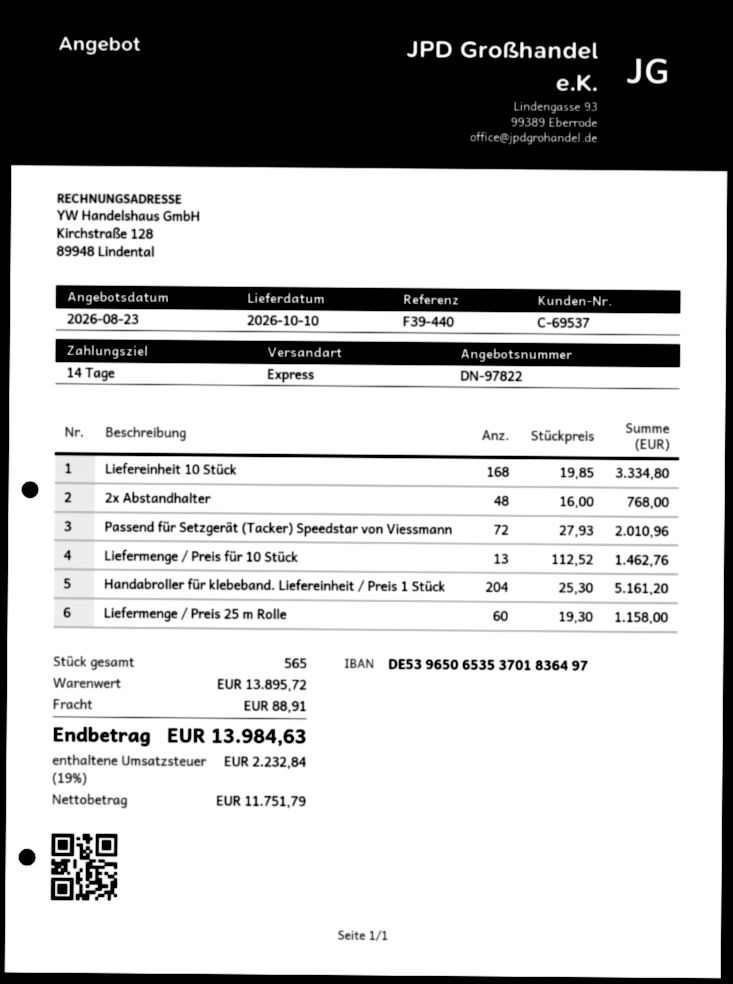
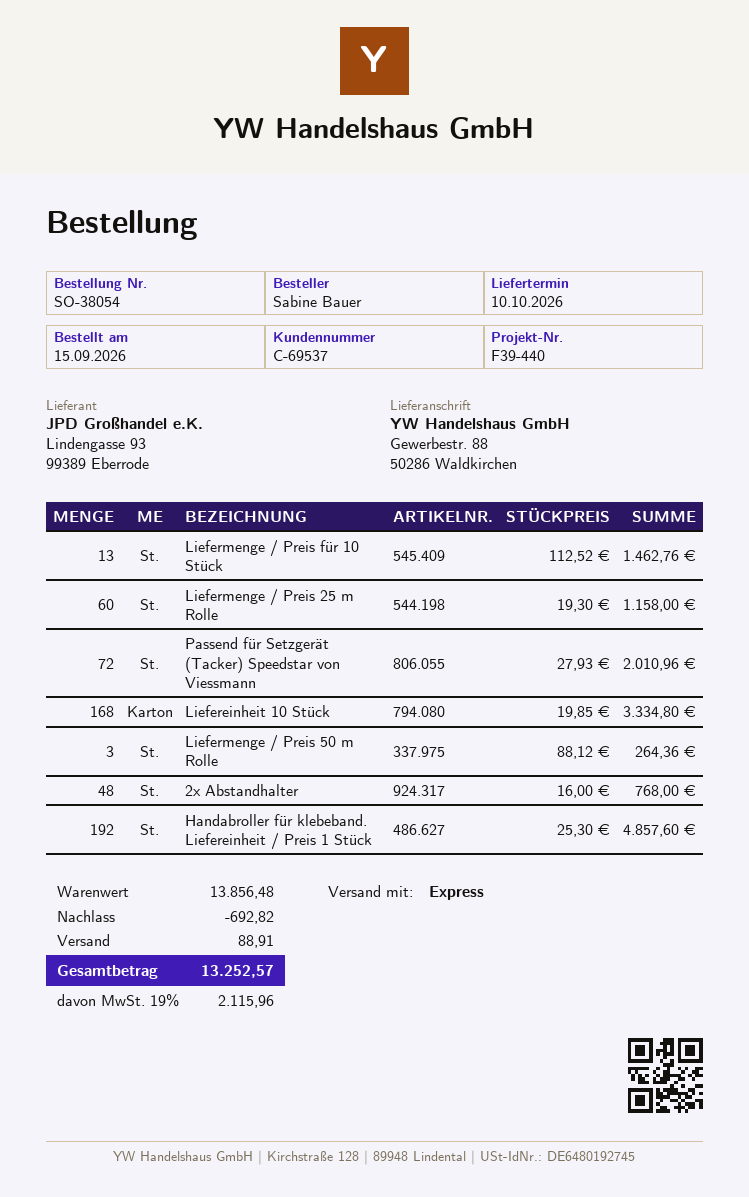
Handabroller für klebeband. Liefereinheit / Preis 1 Stück: 204 x 25.30 = 5161.20 -> 192 x 25.30 = 4857.60
Liefermenge / Preis 50 m Rolle: none -> 3 x 88.12 = 264.36
subtotal: 13895.72 -> 13856.48
discount: none -> 692.82
tax: 19% = 2232.84 -> 19% = 2115.96
total: 13984.63 -> 13252.57

